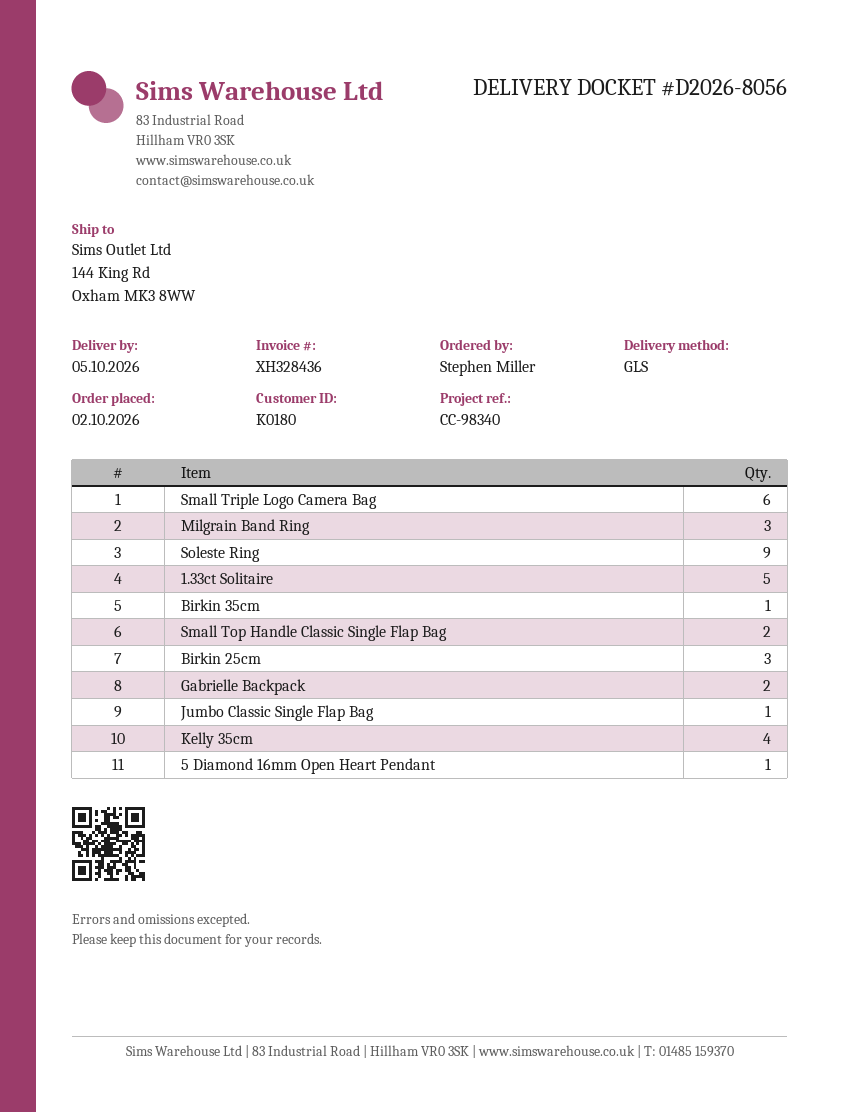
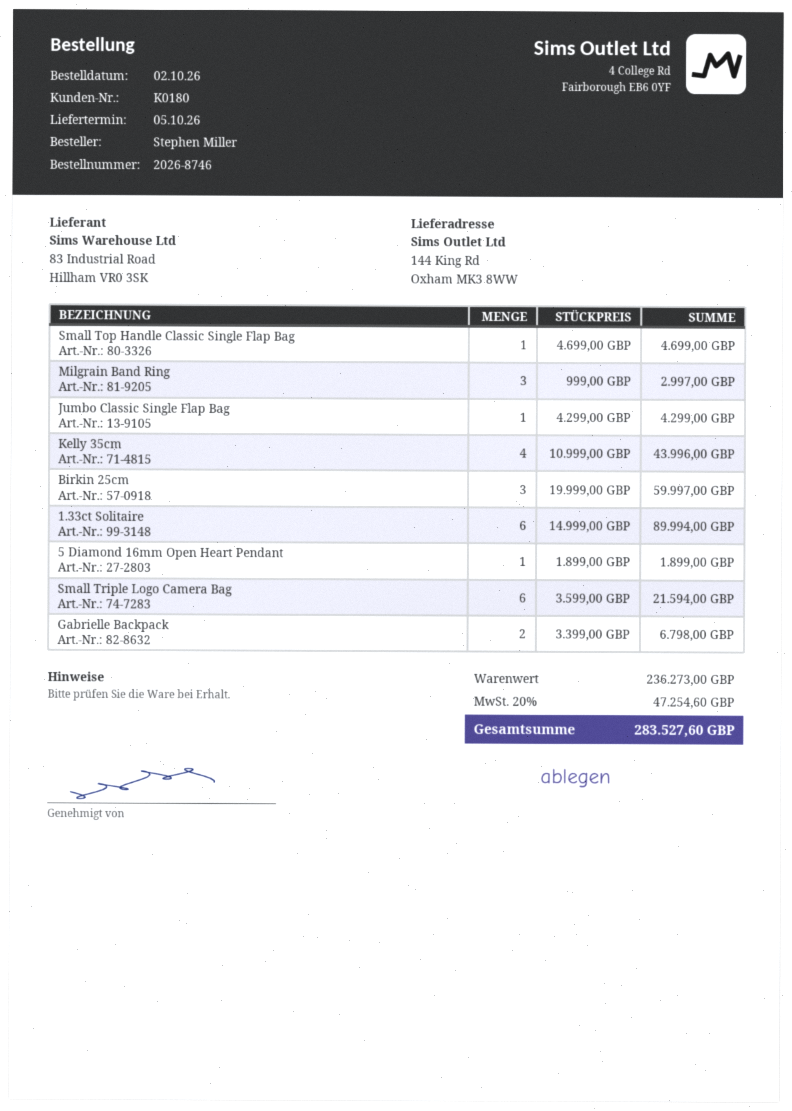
Soleste Ring: 9 -> none
1.33ct Solitaire: 5 -> 6
Birkin 35cm: 1 -> none
Small Top Handle Classic Single Flap Bag: 2 -> 1

